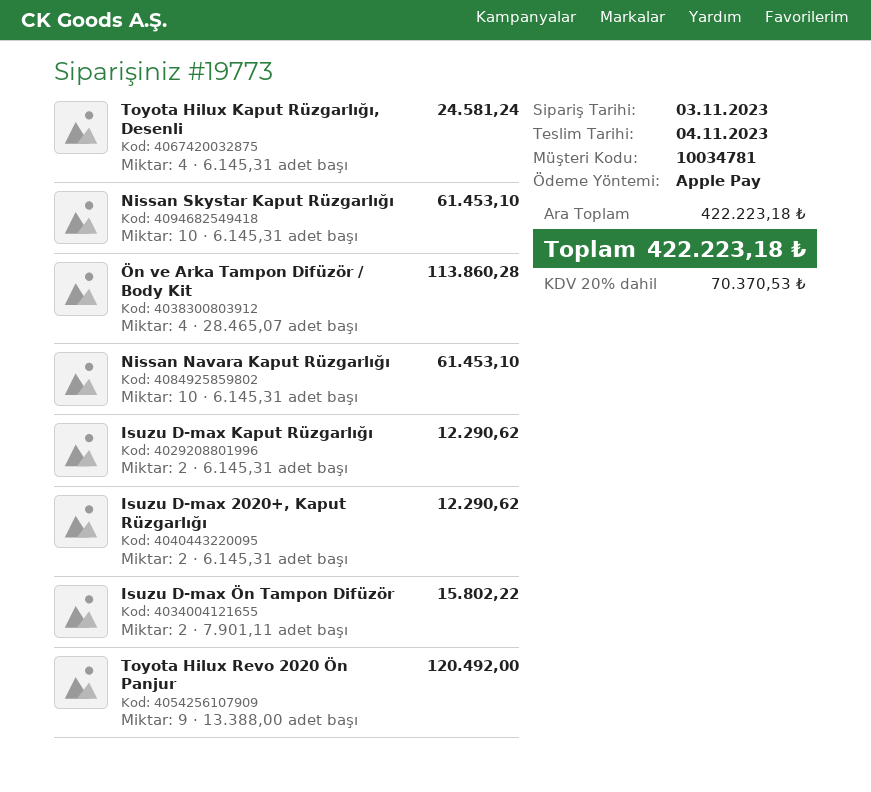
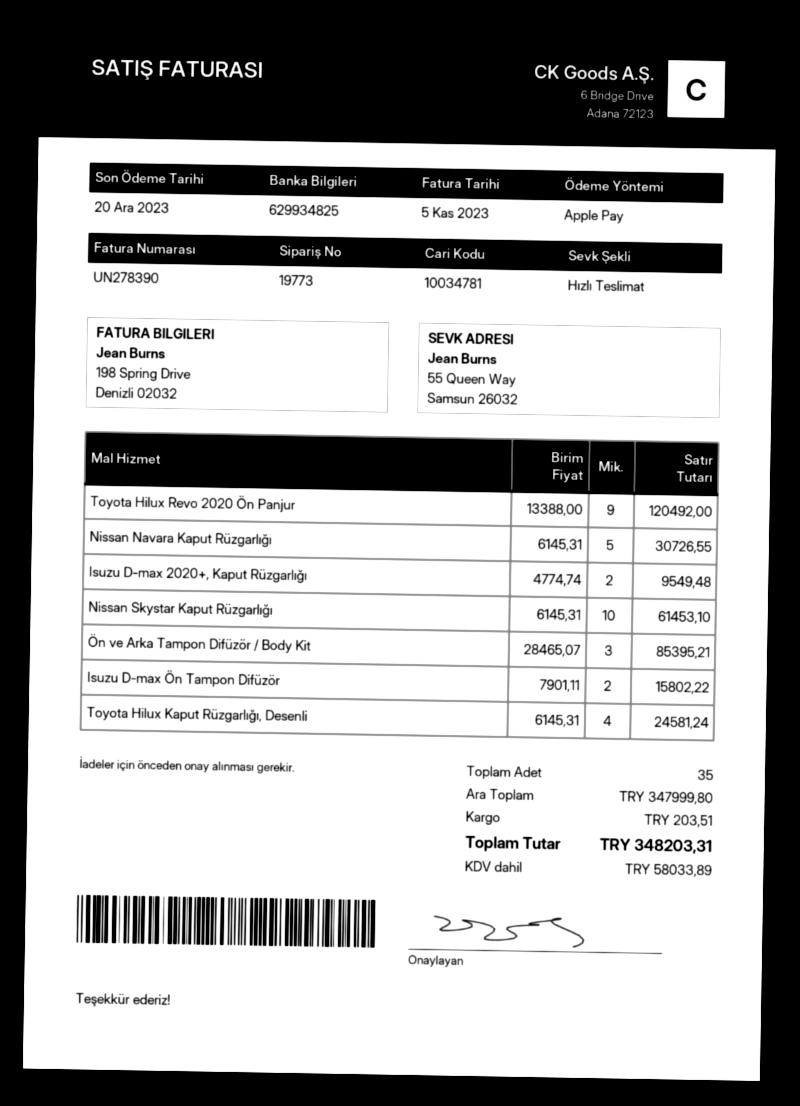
Ön ve Arka Tampon Difüzör / Body Kit: 4 x 28465.07 = 113860.28 -> 3 x 28465.07 = 85395.21
Nissan Navara Kaput Rüzgarlığı: 10 x 6145.31 = 61453.10 -> 5 x 6145.31 = 30726.55
Isuzu D-max Kaput Rüzgarlığı: 2 x 6145.31 = 12290.62 -> none
Isuzu D-max 2020+, Kaput Rüzgarlığı: 2 x 6145.31 = 12290.62 -> 2 x 4774.74 = 9549.48
subtotal: 422223.18 -> 347999.80
shipping: none -> 203.51
tax: 70370.53 -> 58033.89
total: 422223.18 -> 348203.31

